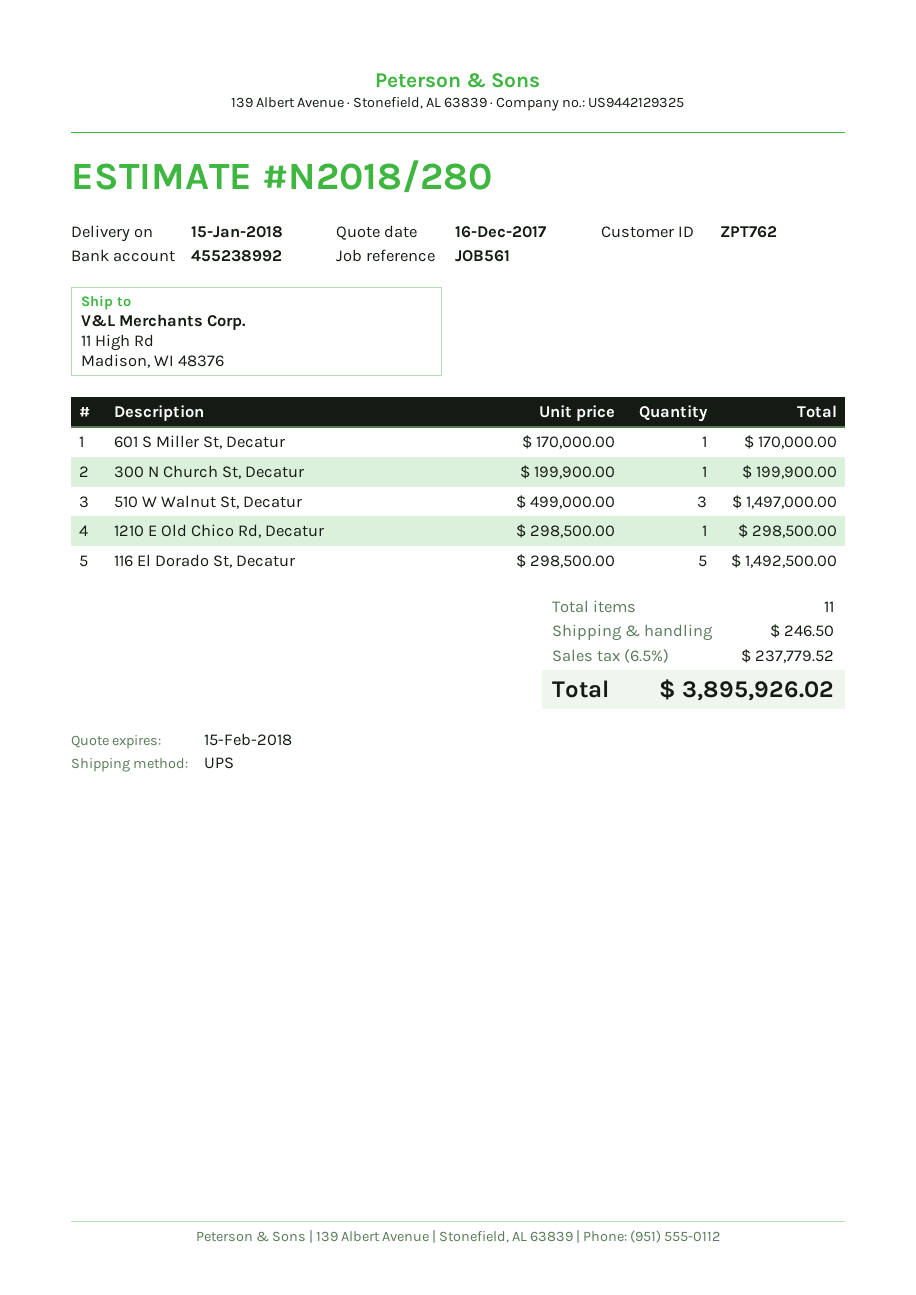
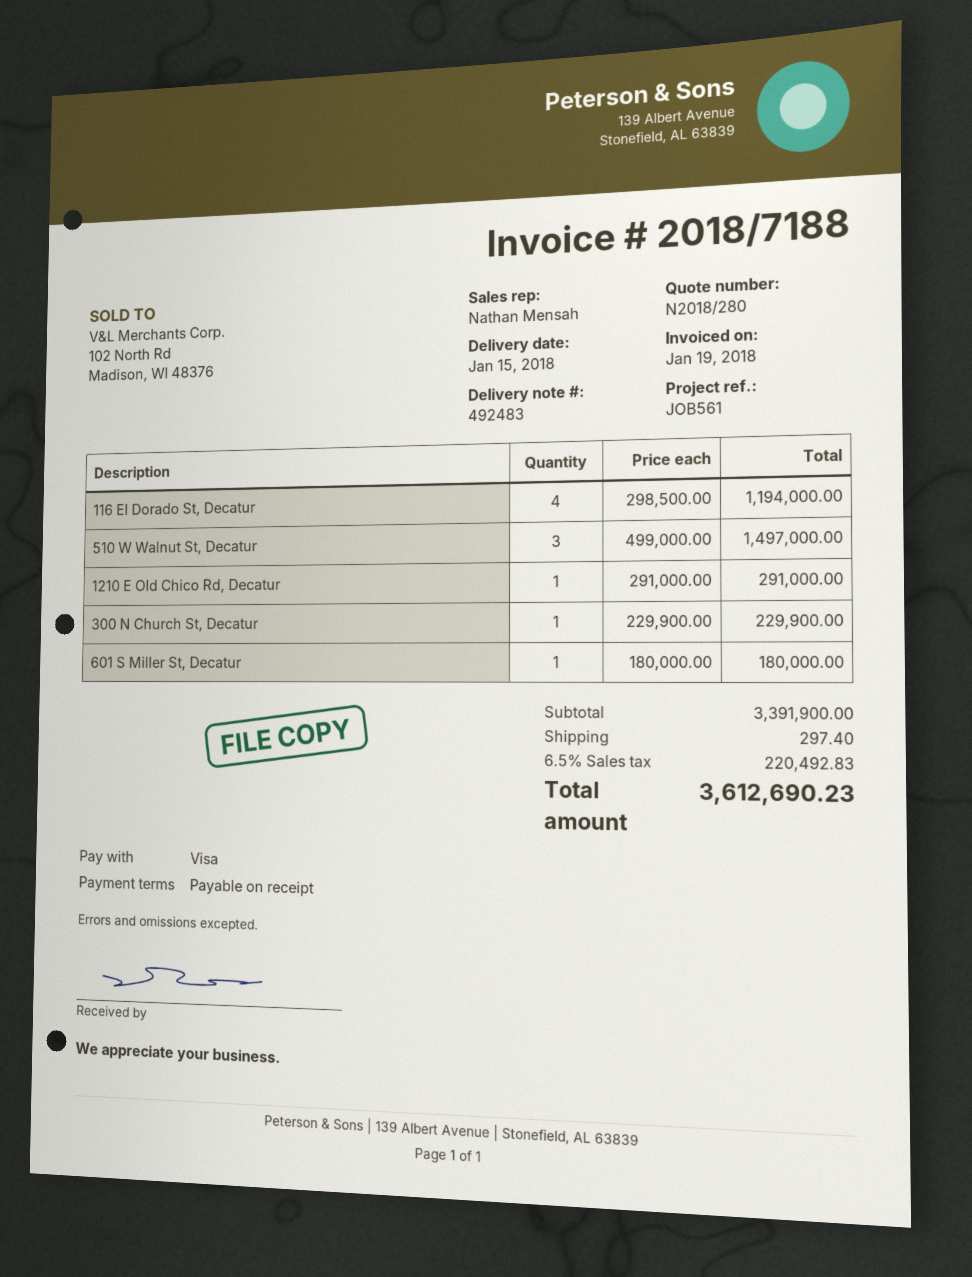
601 S Miller St, Decatur: 1 x 170000.00 = 170000.00 -> 1 x 180000.00 = 180000.00
300 N Church St, Decatur: 1 x 199900.00 = 199900.00 -> 1 x 229900.00 = 229900.00
1210 E Old Chico Rd, Decatur: 1 x 298500.00 = 298500.00 -> 1 x 291000.00 = 291000.00
116 El Dorado St, Decatur: 5 x 298500.00 = 1492500.00 -> 4 x 298500.00 = 1194000.00
shipping: 246.50 -> 297.40
tax: 6.5% = 237779.52 -> 6.5% = 220492.83
total: 3895926.02 -> 3612690.23

